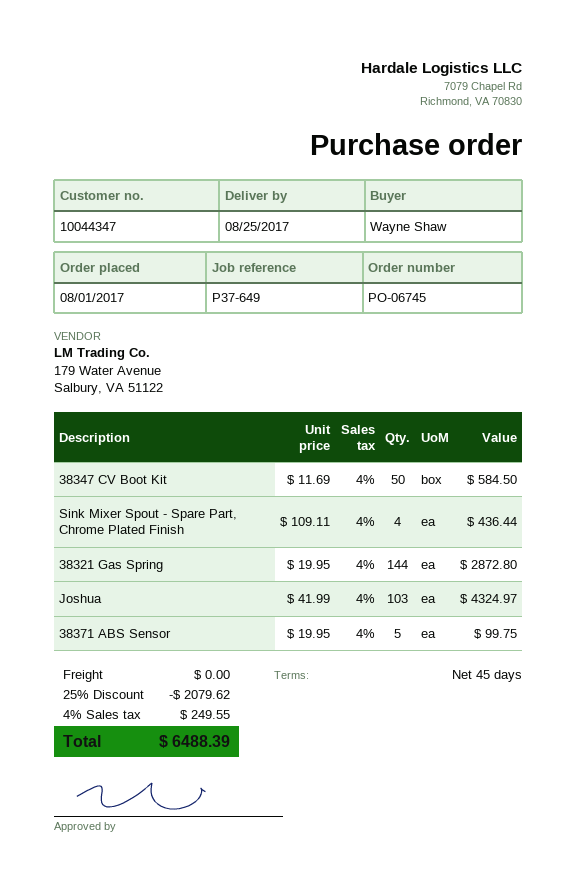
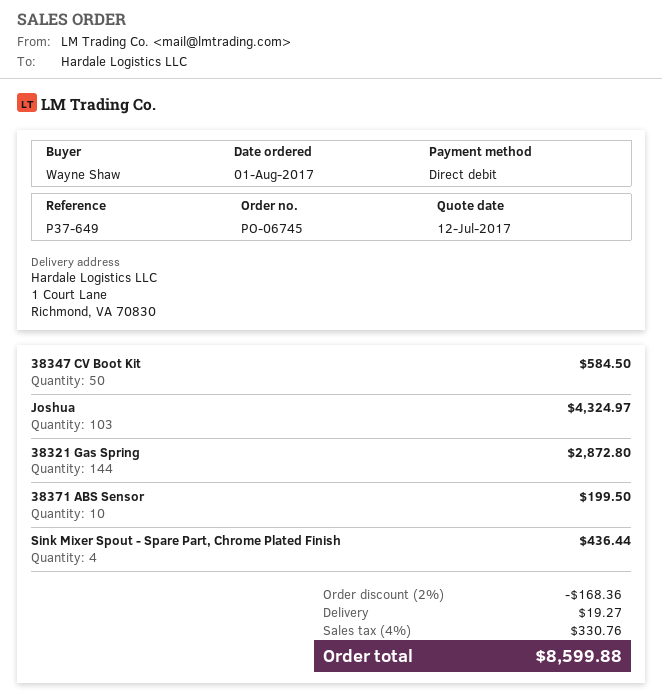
38371 ABS Sensor: 5 for 99.75 -> 10 for 199.50
discount: 25% = 2079.62 -> 2% = 168.36
shipping: 0.00 -> 19.27
tax: 4% = 249.55 -> 4% = 330.76
total: 6488.39 -> 8599.88

